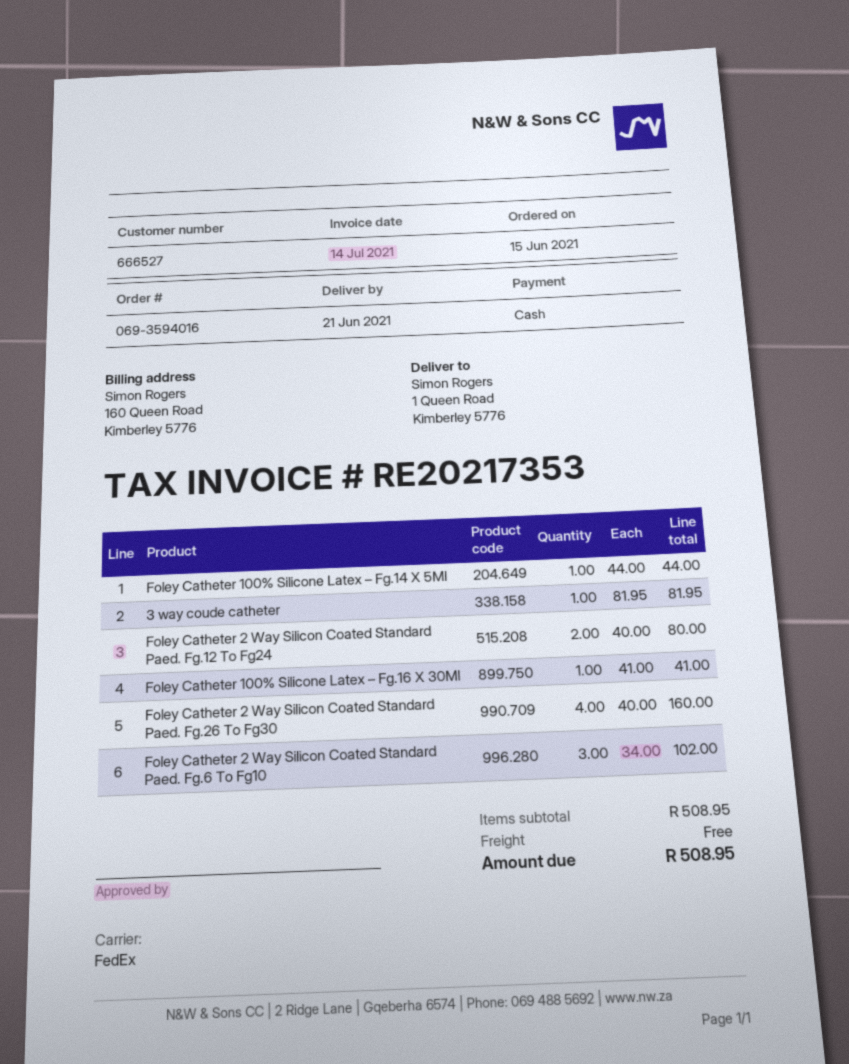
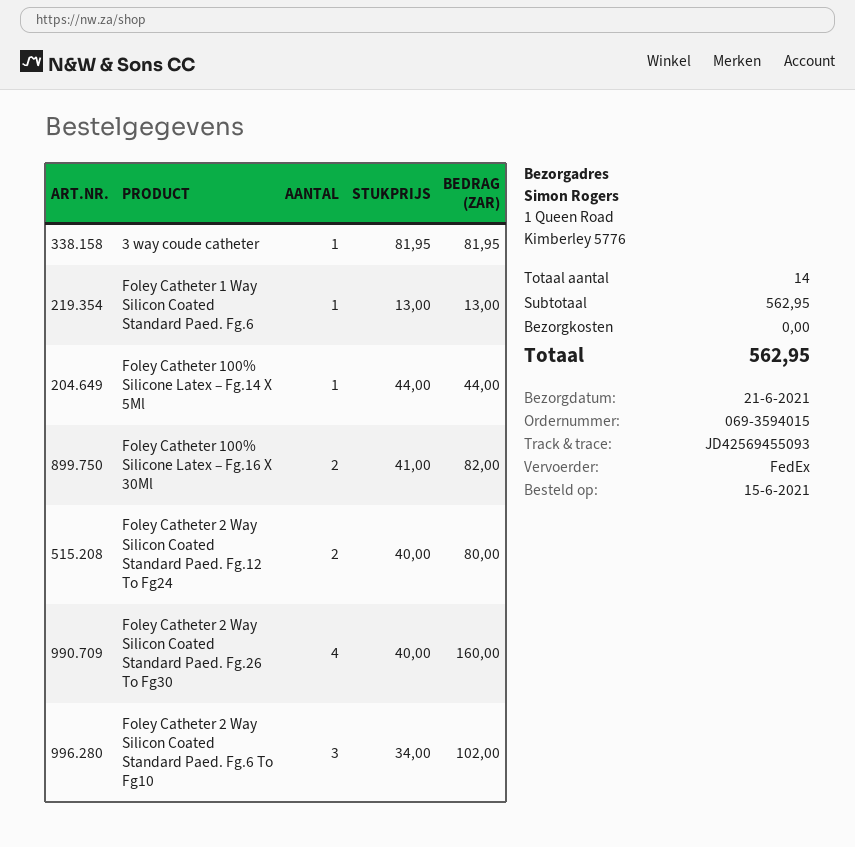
order number: 069-3594016 -> 069-3594015
Foley Catheter 100% Silicone Latex – Fg.16 X 30Ml: 1 x 41.00 = 41.00 -> 2 x 41.00 = 82.00
Foley Catheter 1 Way Silicon Coated Standard Paed. Fg.6: none -> 1 x 13.00 = 13.00
subtotal: 508.95 -> 562.95
total: 508.95 -> 562.95

